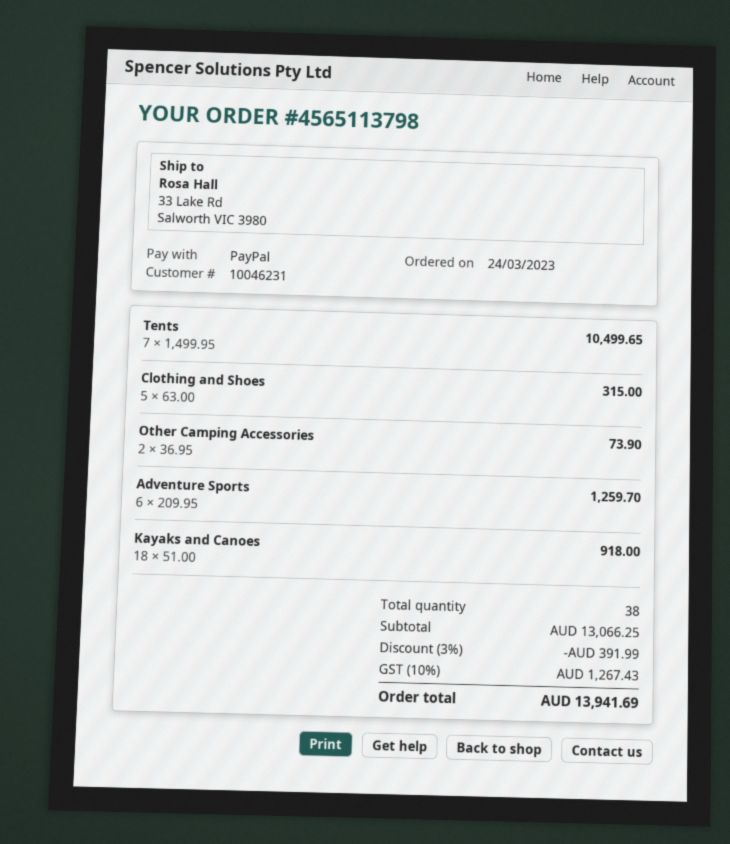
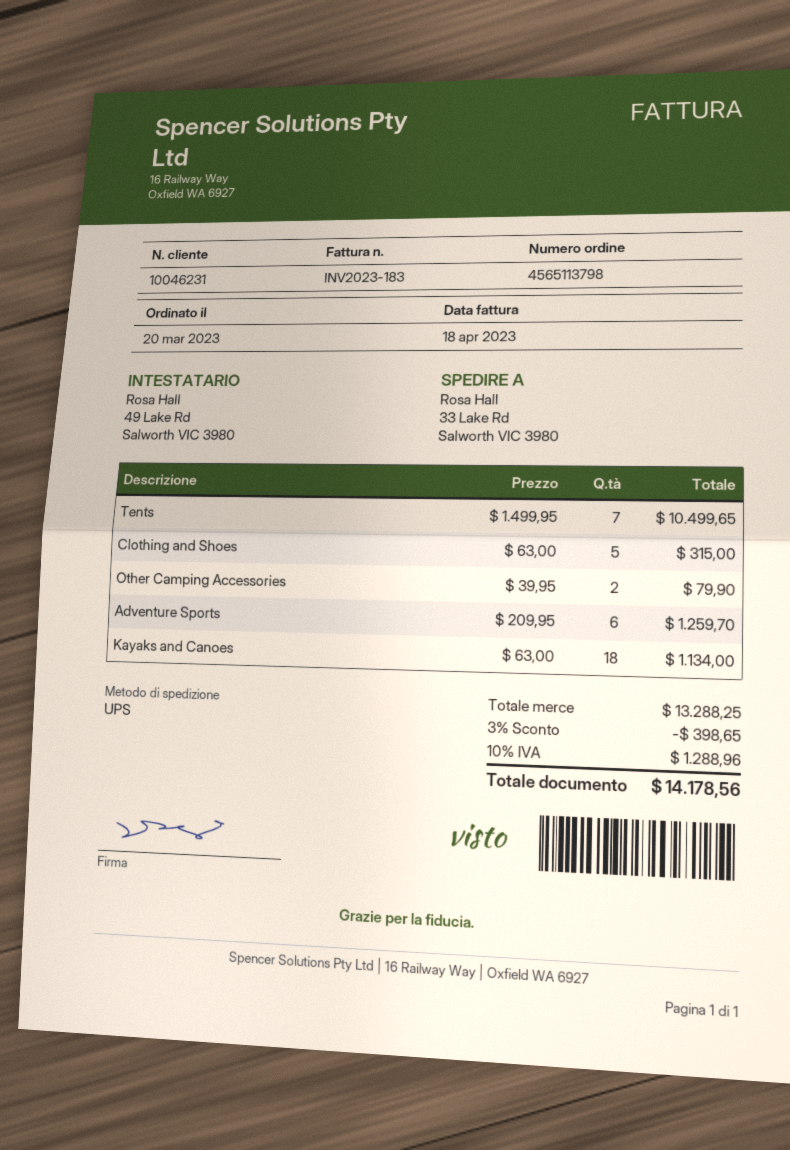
order date: 2023-03-24 -> 2023-03-20
Other Camping Accessories: 2 x 36.95 = 73.90 -> 2 x 39.95 = 79.90
Kayaks and Canoes: 18 x 51.00 = 918.00 -> 18 x 63.00 = 1134.00
subtotal: 13066.25 -> 13288.25
discount: 3% = 391.99 -> 3% = 398.65
tax: 10% = 1267.43 -> 10% = 1288.96
total: 13941.69 -> 14178.56

